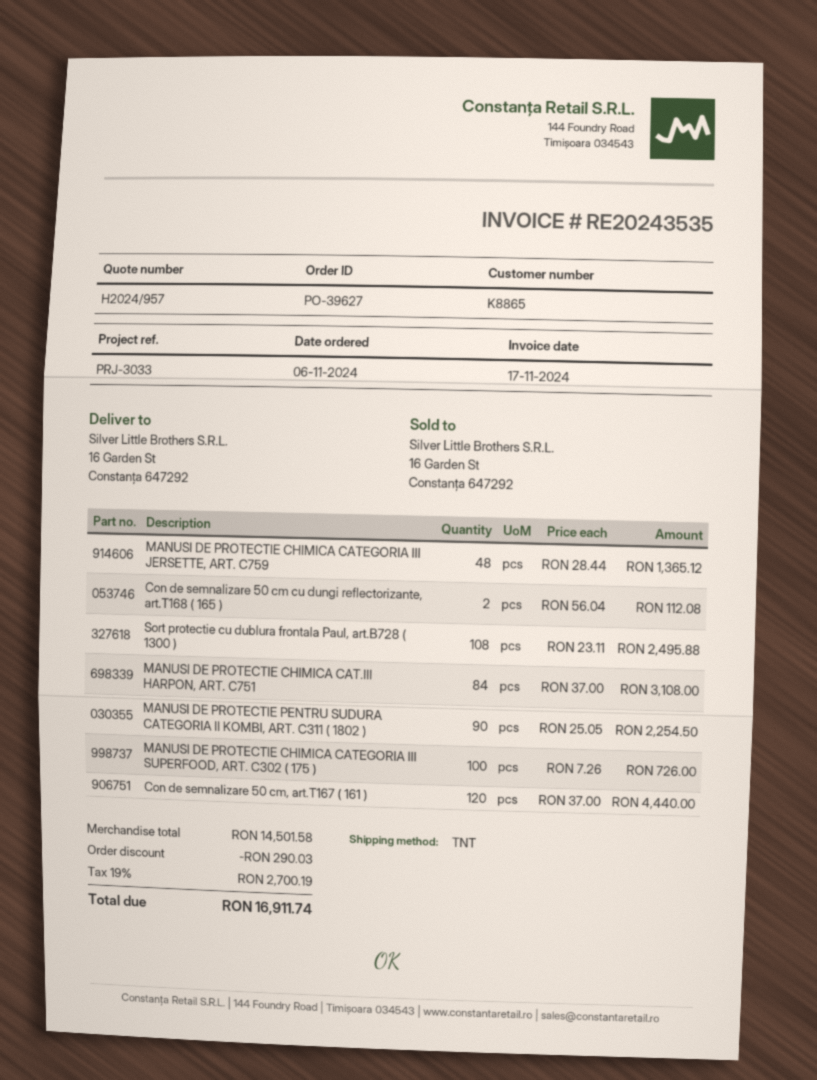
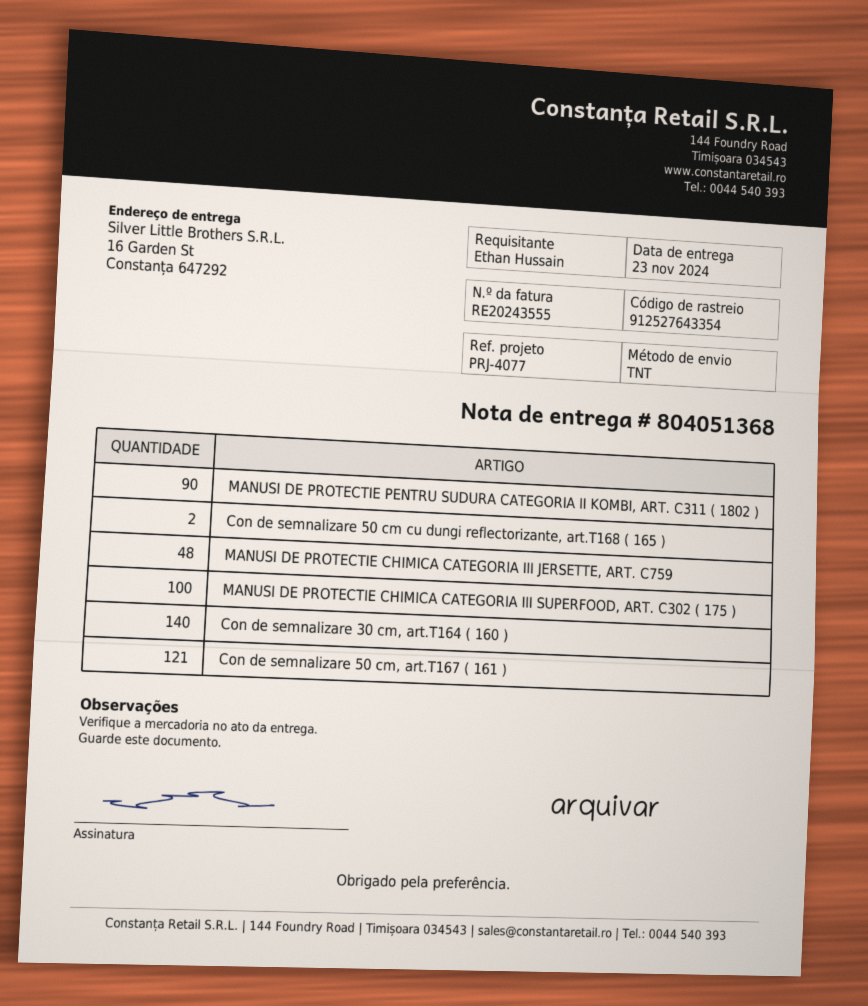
invoice number: RE20243535 -> RE20243555
reference: PRJ-3033 -> PRJ-4077
Sort protectie cu dublura frontala Paul, art.B728 ( 1300 ): 108 -> none
MANUSI DE PROTECTIE CHIMICA CAT.III HARPON, ART. C751: 84 -> none
Con de semnalizare 50 cm, art.T167 ( 161 ): 120 -> 121
Con de semnalizare 30 cm, art.T164 ( 160 ): none -> 140

